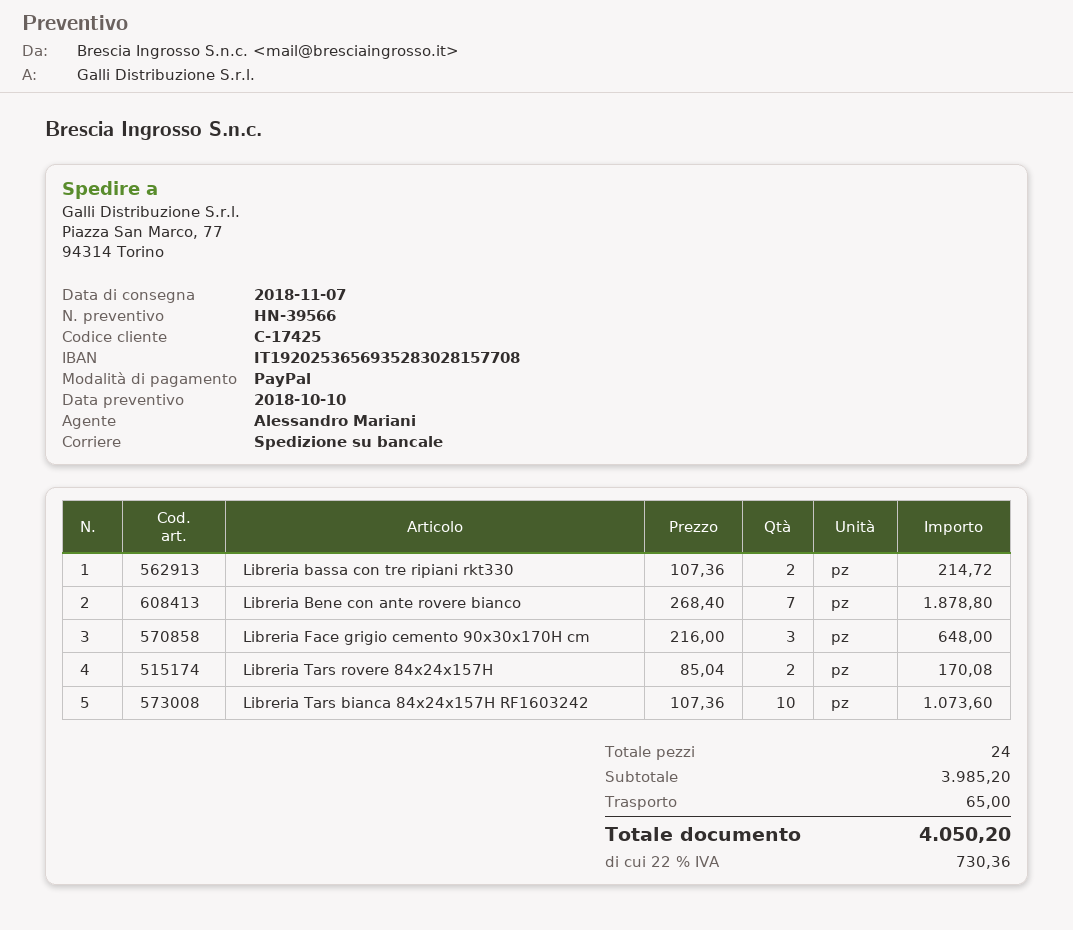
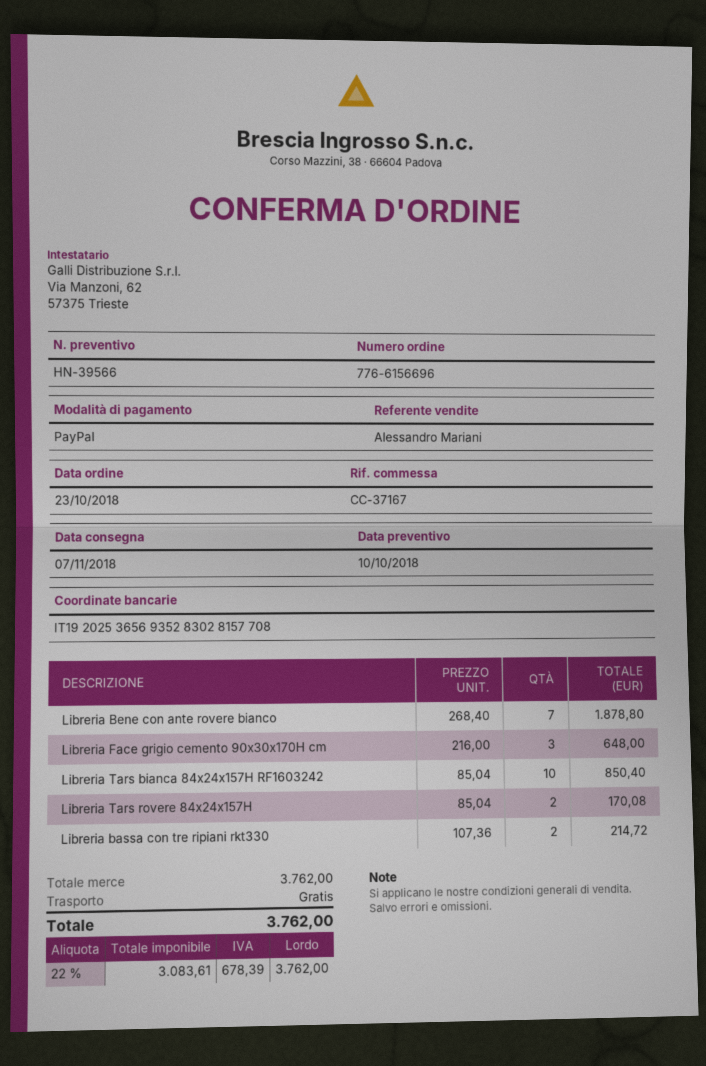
Libreria Tars bianca 84x24x157H RF1603242: 10 x 107.36 = 1073.60 -> 10 x 85.04 = 850.40
subtotal: 3985.20 -> 3762.00
shipping: 65.00 -> 0.00
tax: 22% = 730.36 -> 22% = 678.39
total: 4050.20 -> 3762.00

